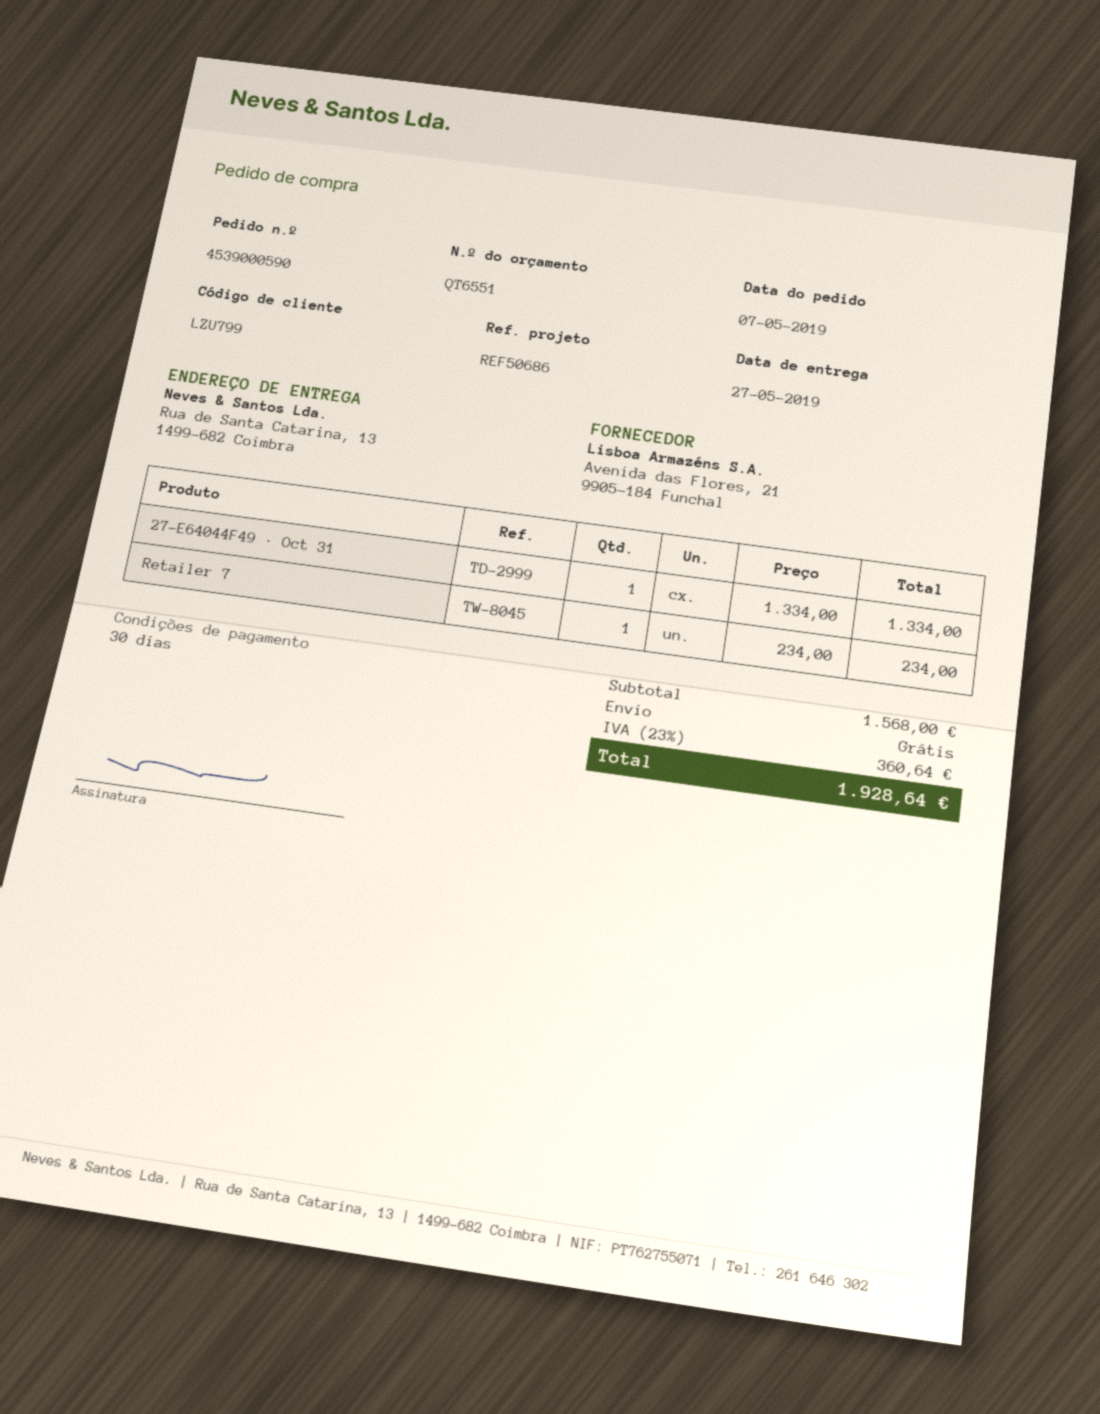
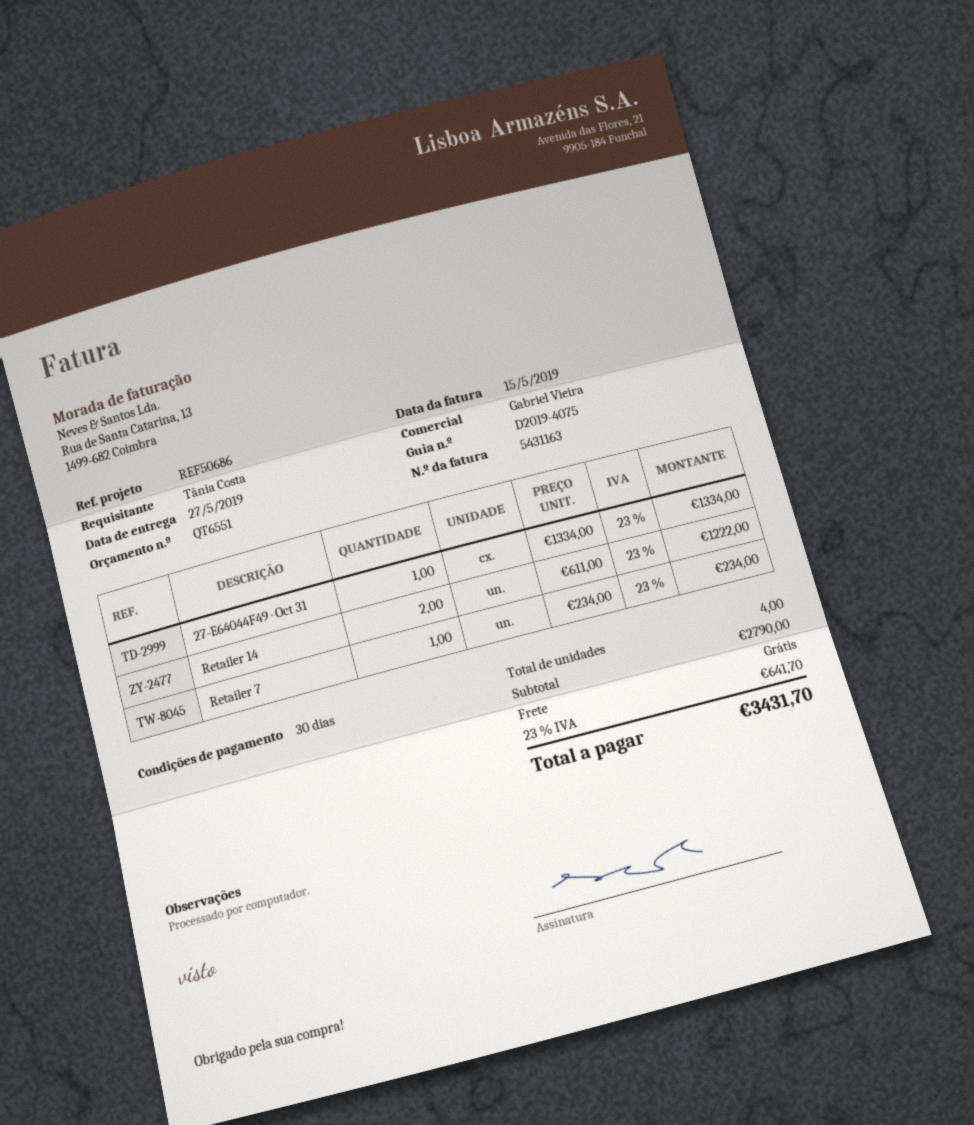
Retailer 14: none -> 2 x 611.00 = 1222.00
subtotal: 1568.00 -> 2790.00
tax: 23% = 360.64 -> 23% = 641.70
total: 1928.64 -> 3431.70

